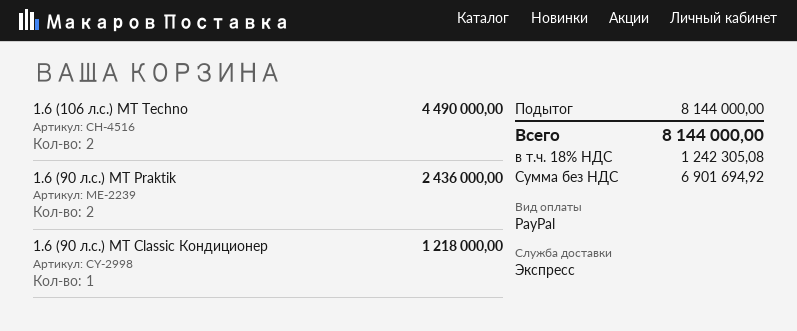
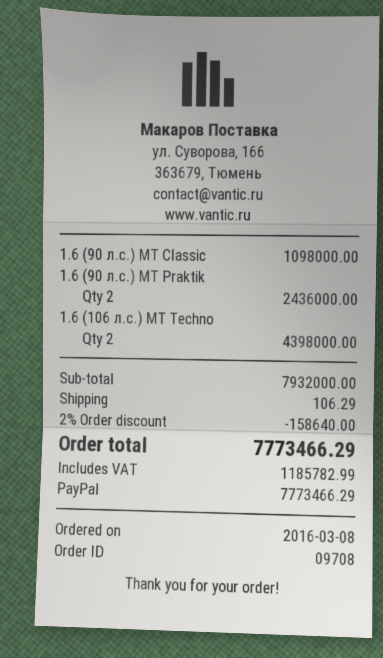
1.6 (106 л.с.) MT Techno: 2 for 4490000.00 -> 2 for 4398000.00
1.6 (90 л.с.) MT Classic Кондиционер: 1 for 1218000.00 -> 1 for 1098000.00
subtotal: 8144000.00 -> 7932000.00
discount: none -> 2% = 158640.00
shipping: none -> 106.29
tax: 1242305.08 -> 1185782.99
total: 8144000.00 -> 7773466.29

